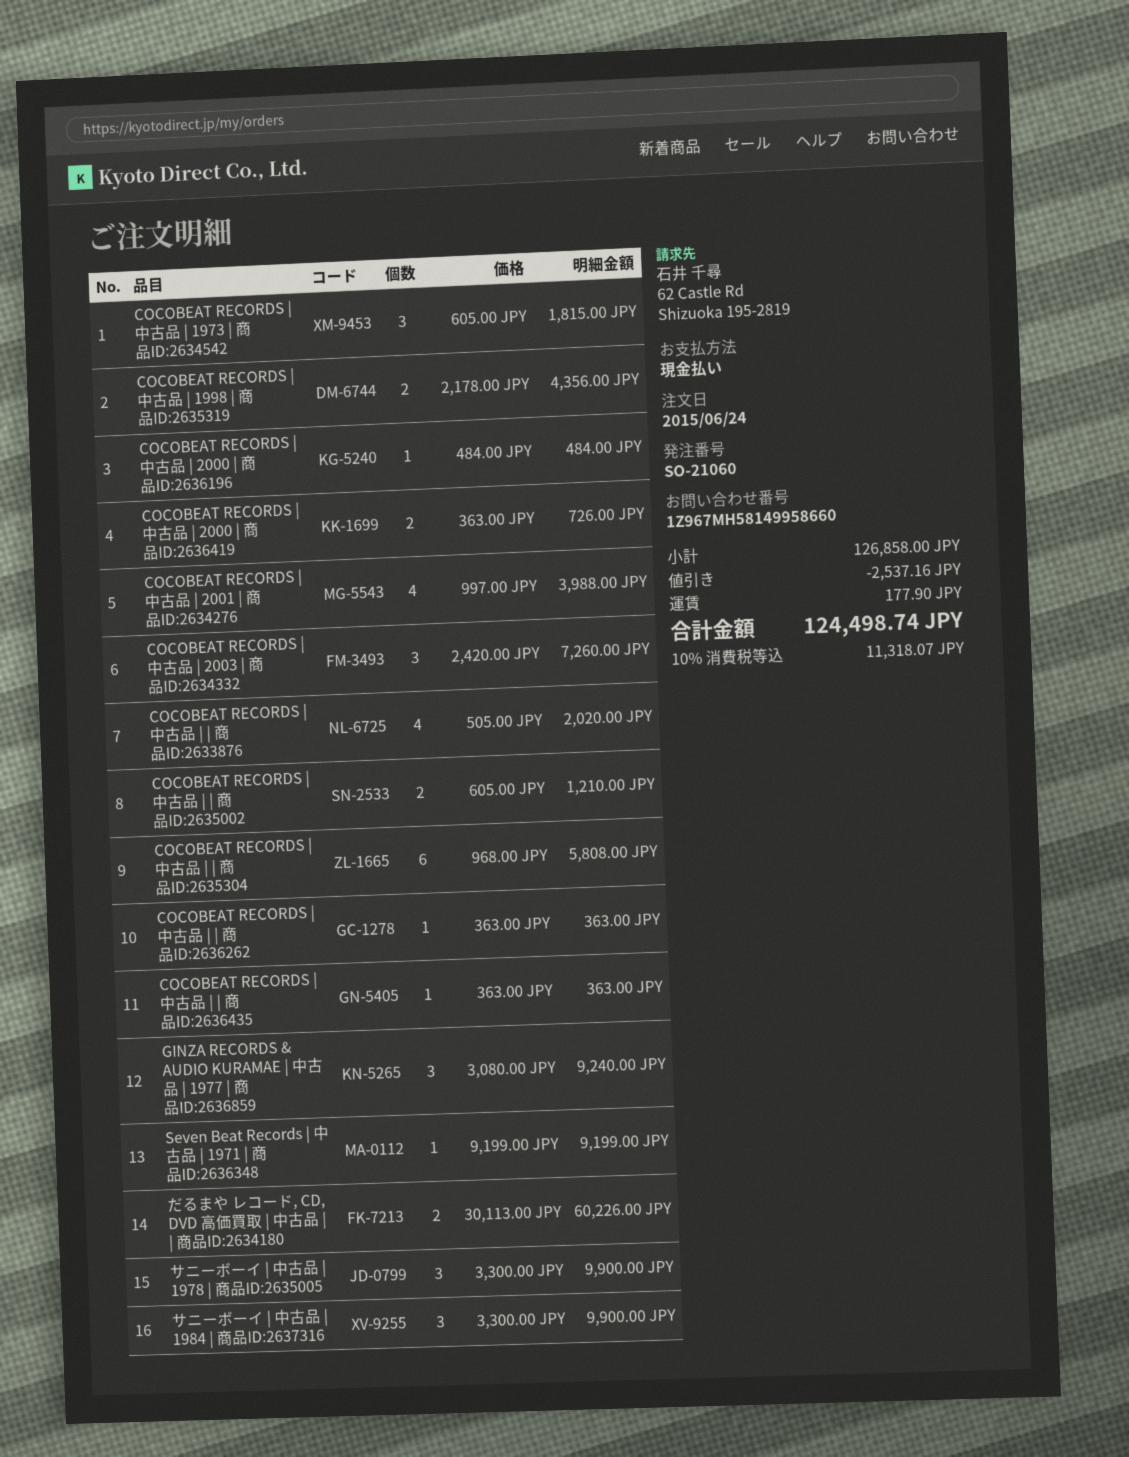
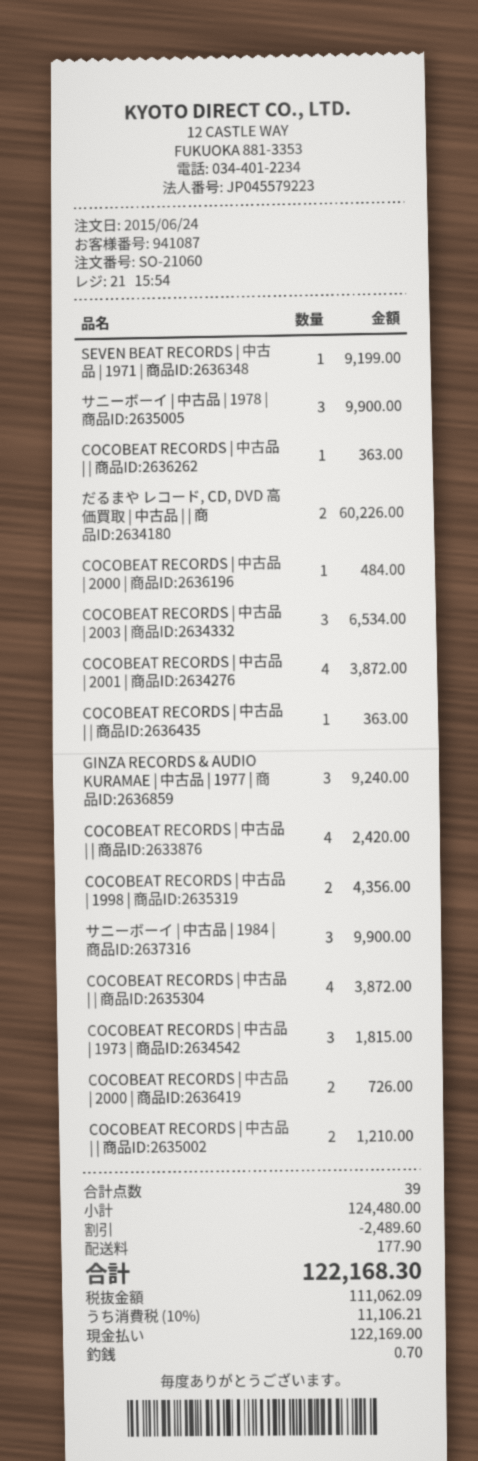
COCOBEAT RECORDS | 中古品 | 2001 | 商品ID:2634276: 4 for 3988.00 -> 4 for 3872.00
COCOBEAT RECORDS | 中古品 | 2003 | 商品ID:2634332: 3 for 7260.00 -> 3 for 6534.00
COCOBEAT RECORDS | 中古品 | | 商品ID:2633876: 4 for 2020.00 -> 4 for 2420.00
COCOBEAT RECORDS | 中古品 | | 商品ID:2635304: 6 for 5808.00 -> 4 for 3872.00
subtotal: 126858.00 -> 124480.00
discount: 2537.16 -> 2489.60
tax: 10% = 11318.07 -> 10% = 11106.21
total: 124498.74 -> 122168.30

